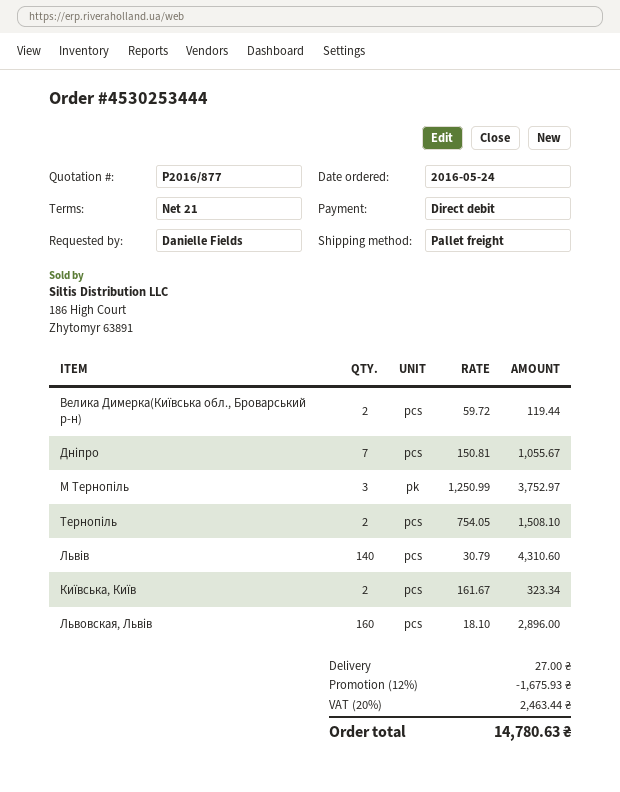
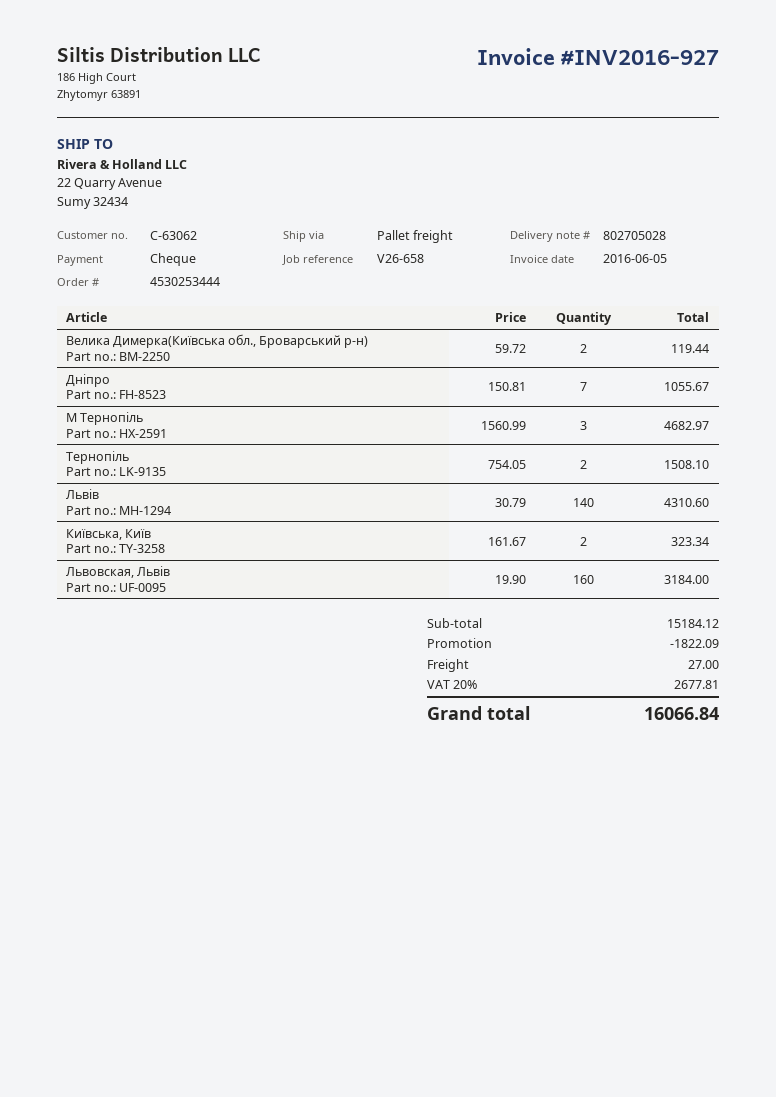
payment method: direct debit -> cheque
М Тернопіль: 3 x 1250.99 = 3752.97 -> 3 x 1560.99 = 4682.97
Львовская, Львів: 160 x 18.10 = 2896.00 -> 160 x 19.90 = 3184.00
discount: 1675.93 -> 1822.09
tax: 20% = 2463.44 -> 20% = 2677.81
total: 14780.63 -> 16066.84

